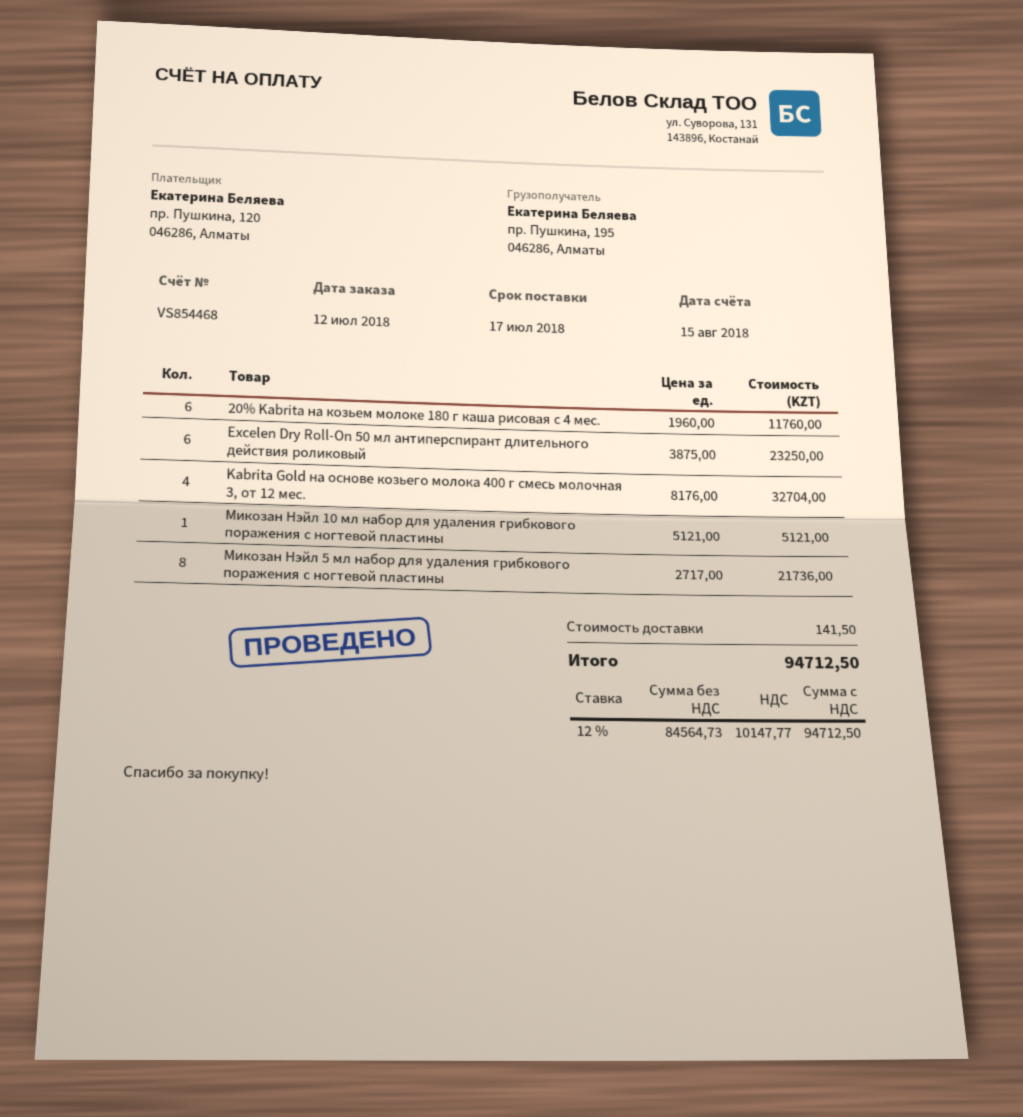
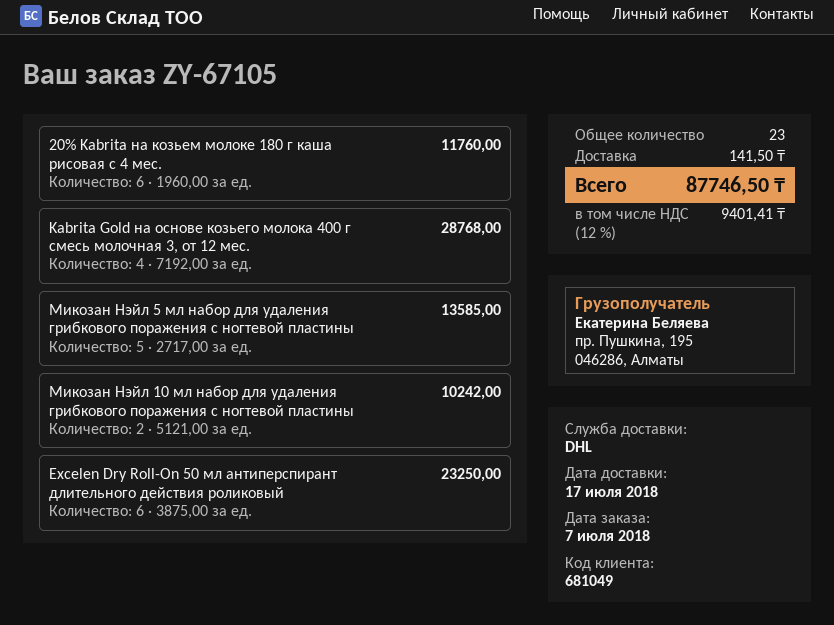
order date: 2018-07-12 -> 2018-07-07
Kabrita Gold на основе козьего молока 400 г смесь молочная 3, от 12 мес.: 4 x 8176.00 = 32704.00 -> 4 x 7192.00 = 28768.00
Микозан Нэйл 10 мл набор для удаления грибкового поражения с ногтевой пластины: 1 x 5121.00 = 5121.00 -> 2 x 5121.00 = 10242.00
Микозан Нэйл 5 мл набор для удаления грибкового поражения с ногтевой пластины: 8 x 2717.00 = 21736.00 -> 5 x 2717.00 = 13585.00
tax: 12% = 10147.77 -> 12% = 9401.41
total: 94712.50 -> 87746.50

